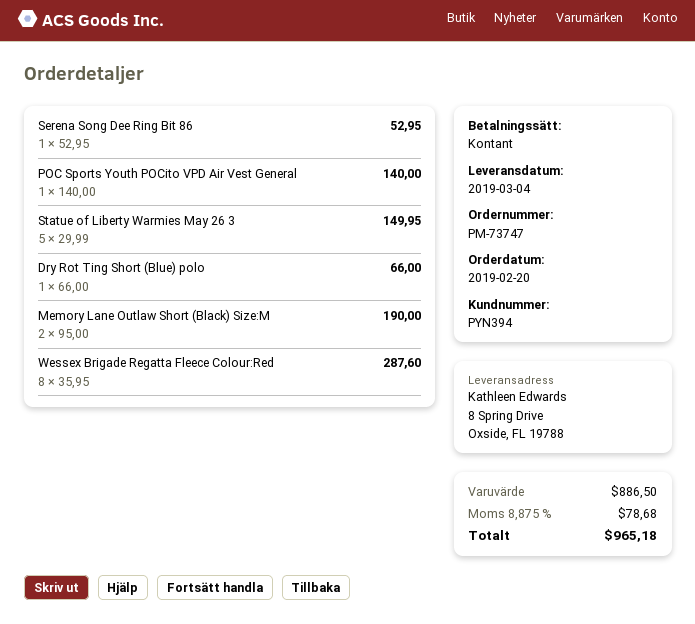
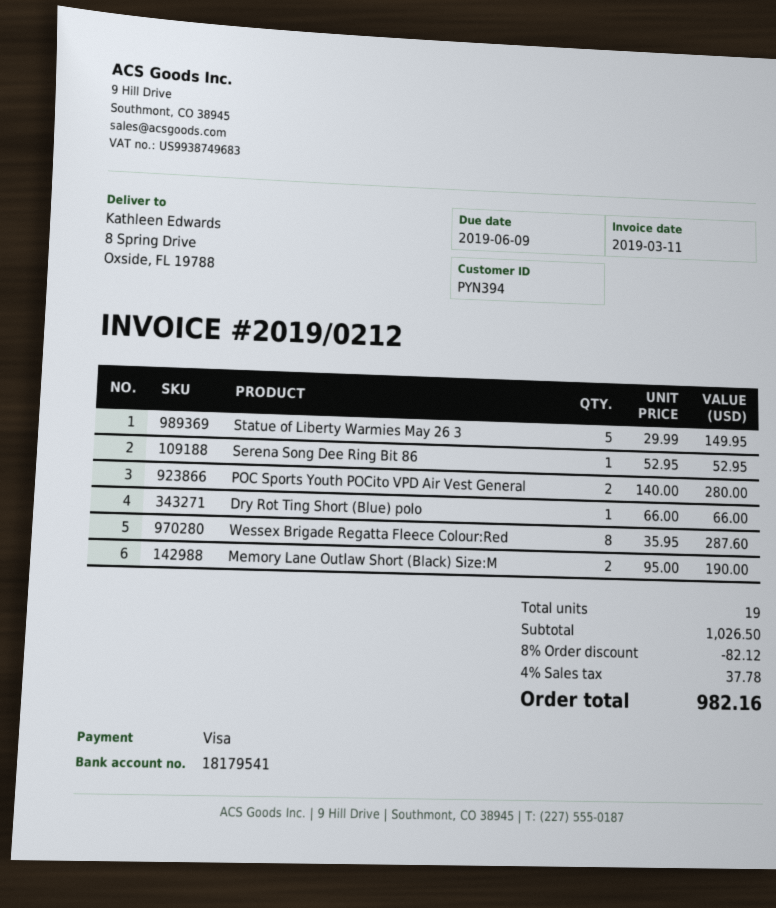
payment method: cash -> Visa
POC Sports Youth POCito VPD Air Vest General: 1 x 140.00 = 140.00 -> 2 x 140.00 = 280.00
subtotal: 886.50 -> 1026.50
discount: none -> 8% = 82.12
tax: 8.875% = 78.68 -> 4% = 37.78
total: 965.18 -> 982.16

